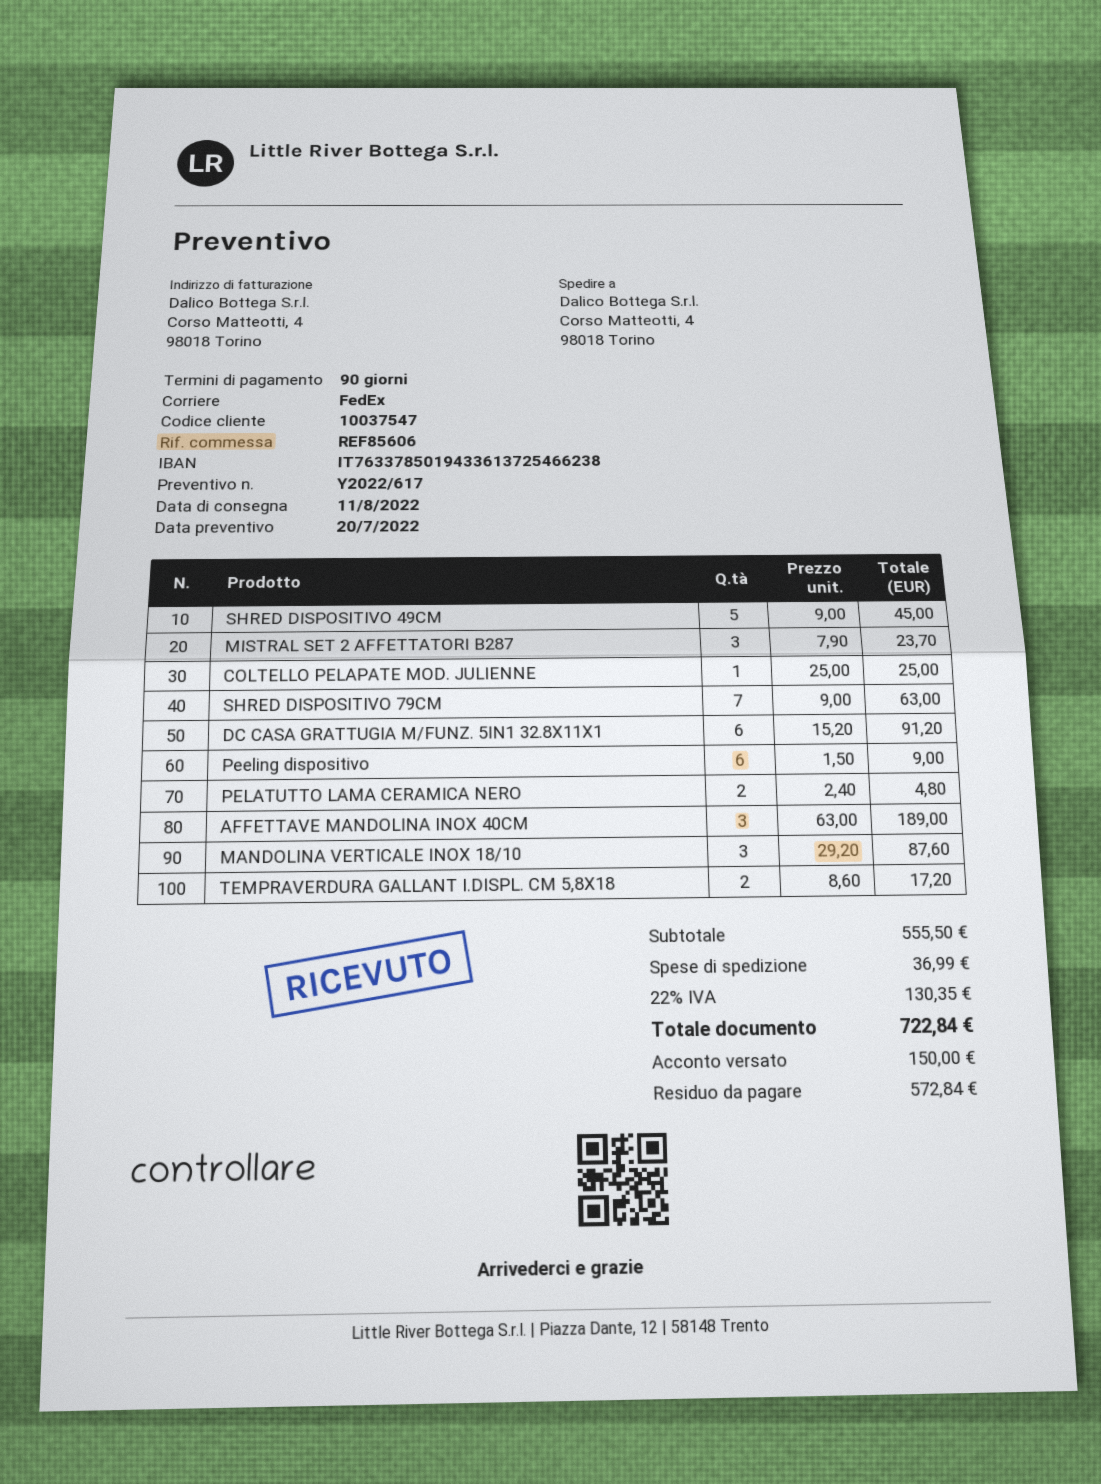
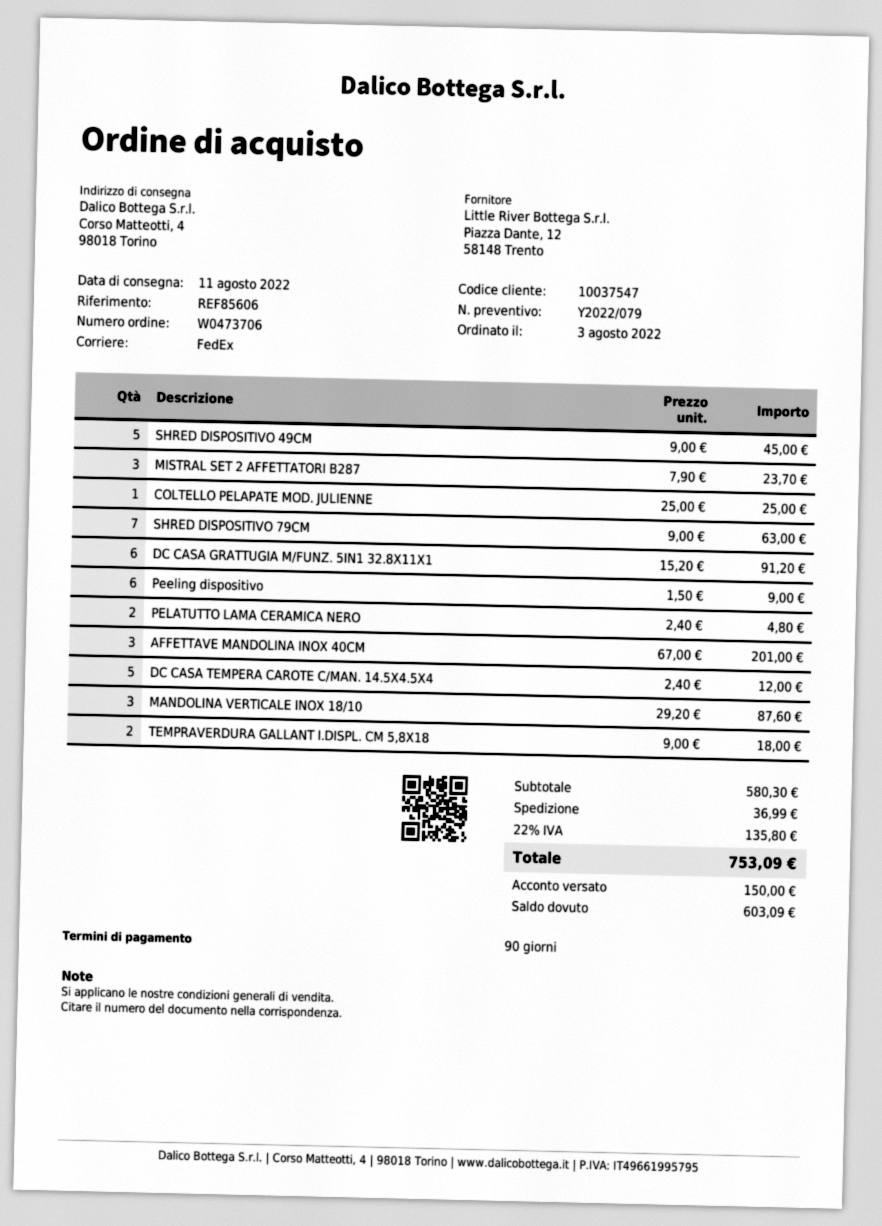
quote number: Y2022/617 -> Y2022/079
AFFETTAVE MANDOLINA INOX 40CM: 3 x 63.00 = 189.00 -> 3 x 67.00 = 201.00
TEMPRAVERDURA GALLANT I.DISPL. CM 5,8X18: 2 x 8.60 = 17.20 -> 2 x 9.00 = 18.00
DC CASA TEMPERA CAROTE C/MAN. 14.5X4.5X4: none -> 5 x 2.40 = 12.00
subtotal: 555.50 -> 580.30
tax: 22% = 130.35 -> 22% = 135.80
total: 722.84 -> 753.09
balance: 572.84 -> 603.09

